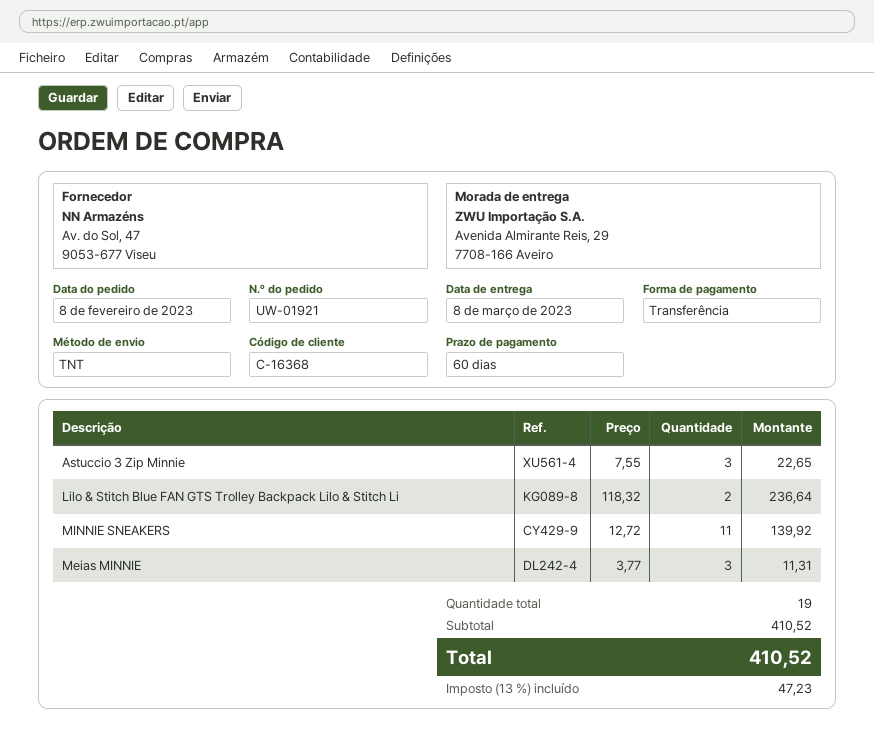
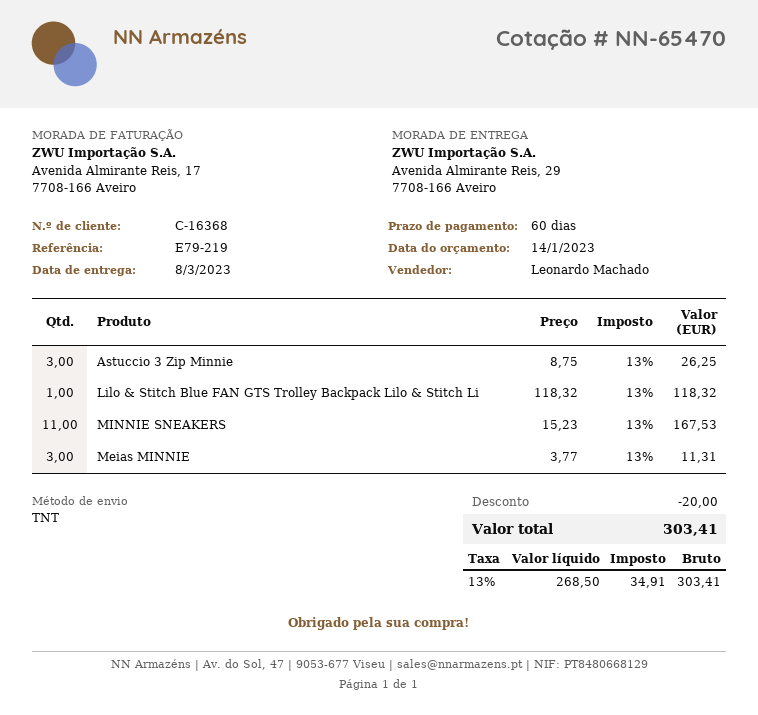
Astuccio 3 Zip Minnie: 3 x 7.55 = 22.65 -> 3 x 8.75 = 26.25
Lilo & Stitch Blue FAN GTS Trolley Backpack Lilo & Stitch Li: 2 x 118.32 = 236.64 -> 1 x 118.32 = 118.32
MINNIE SNEAKERS: 11 x 12.72 = 139.92 -> 11 x 15.23 = 167.53
discount: none -> 20.00
tax: 13% = 47.23 -> 13% = 34.91
total: 410.52 -> 303.41

